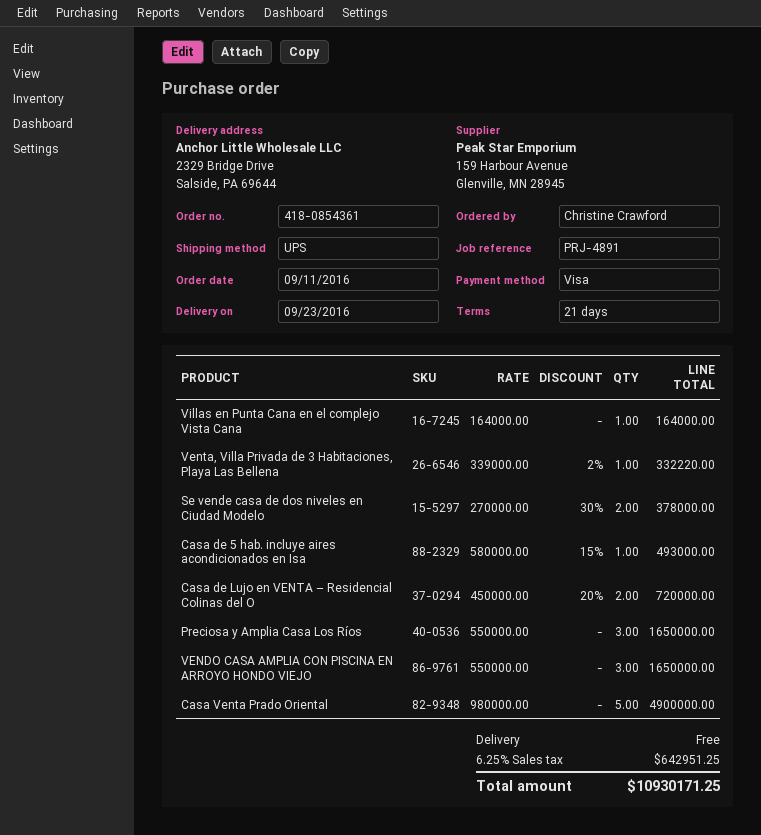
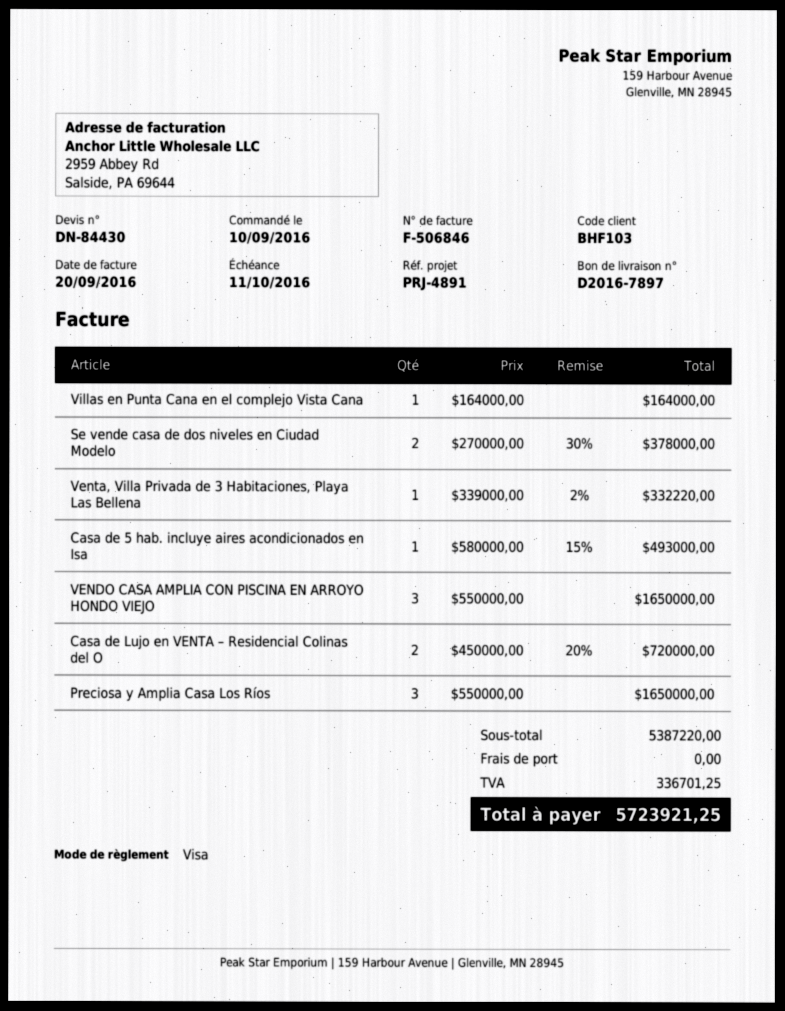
order date: 2016-09-11 -> 2016-09-10
Casa Venta Prado Oriental: 5 x 980000.00 = 4900000.00 -> none
tax: 642951.25 -> 336701.25
total: 10930171.25 -> 5723921.25

